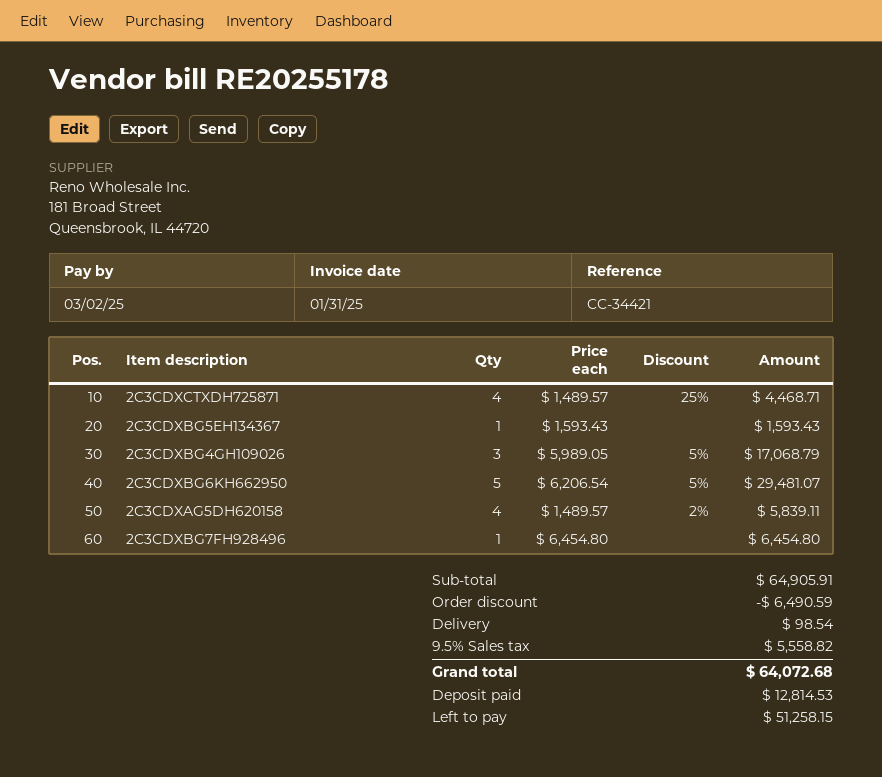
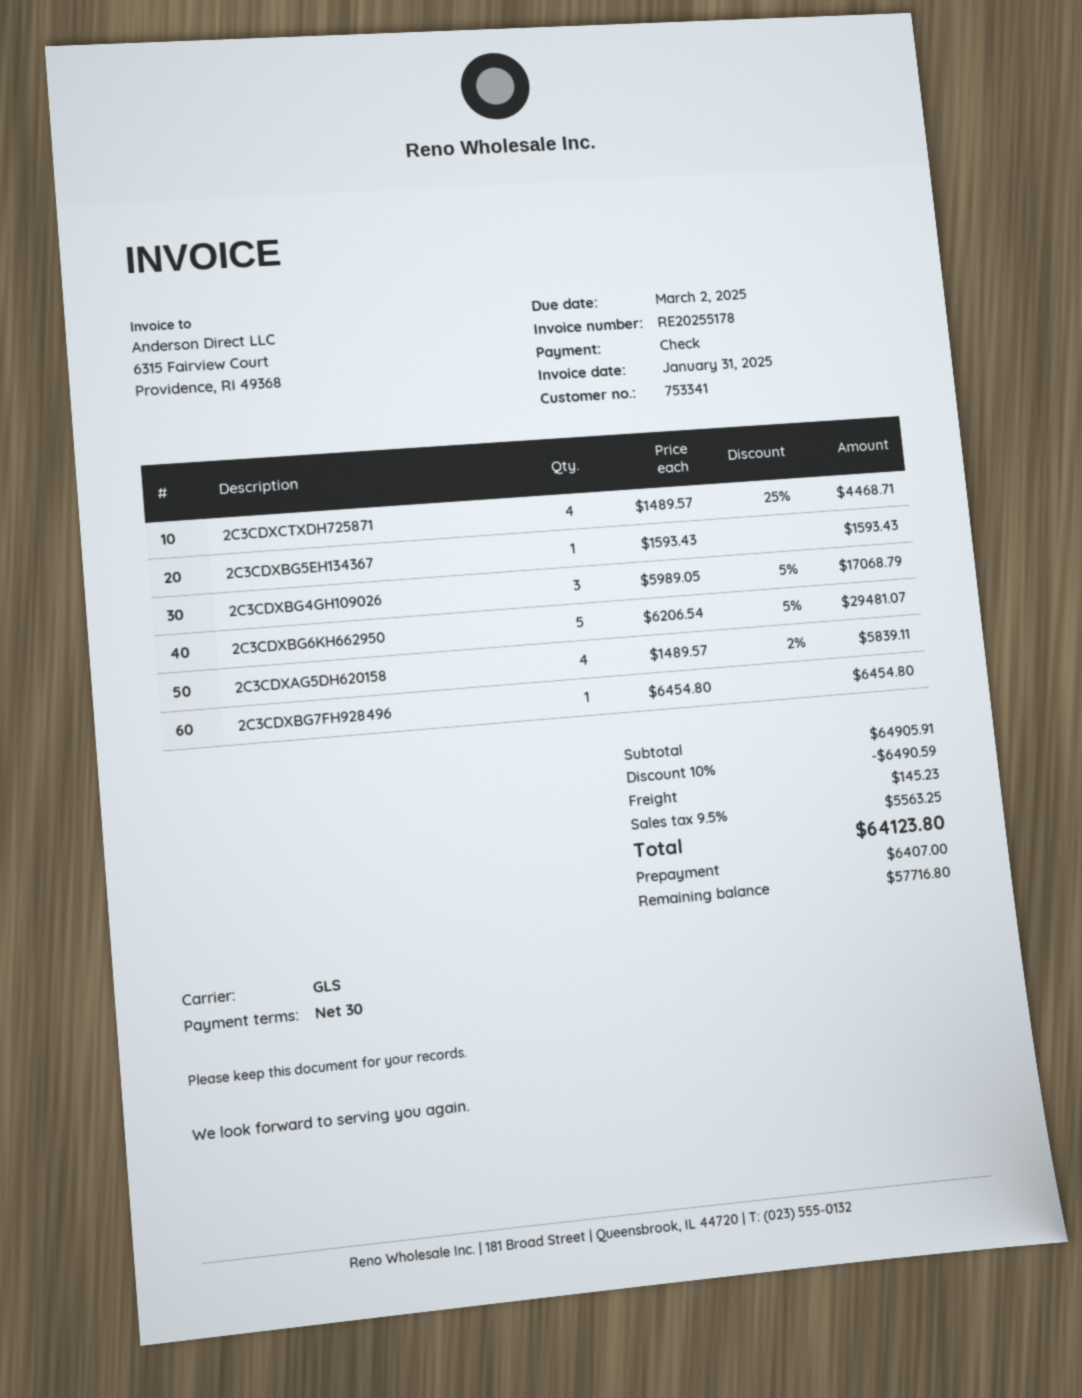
shipping: 98.54 -> 145.23
tax: 9.5% = 5558.82 -> 9.5% = 5563.25
total: 64072.68 -> 64123.80
deposit: 12814.53 -> 6407.00
balance: 51258.15 -> 57716.80

